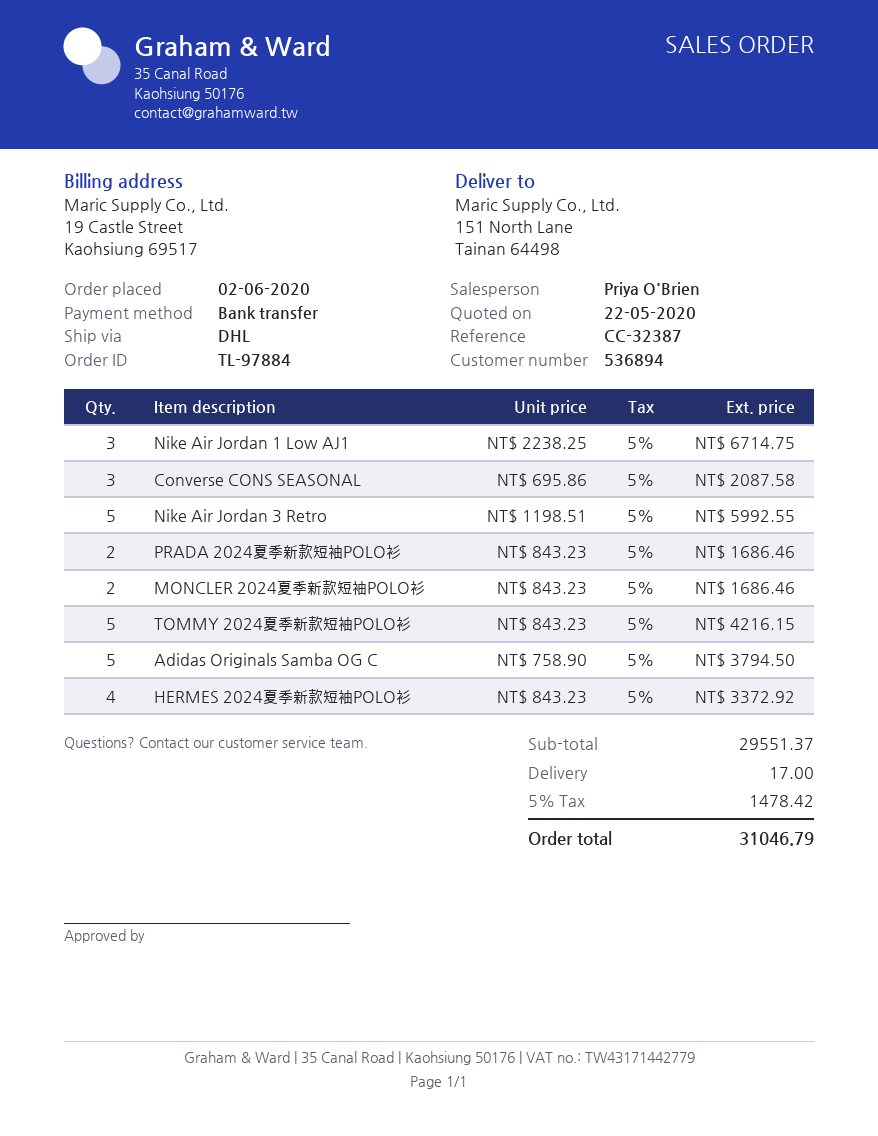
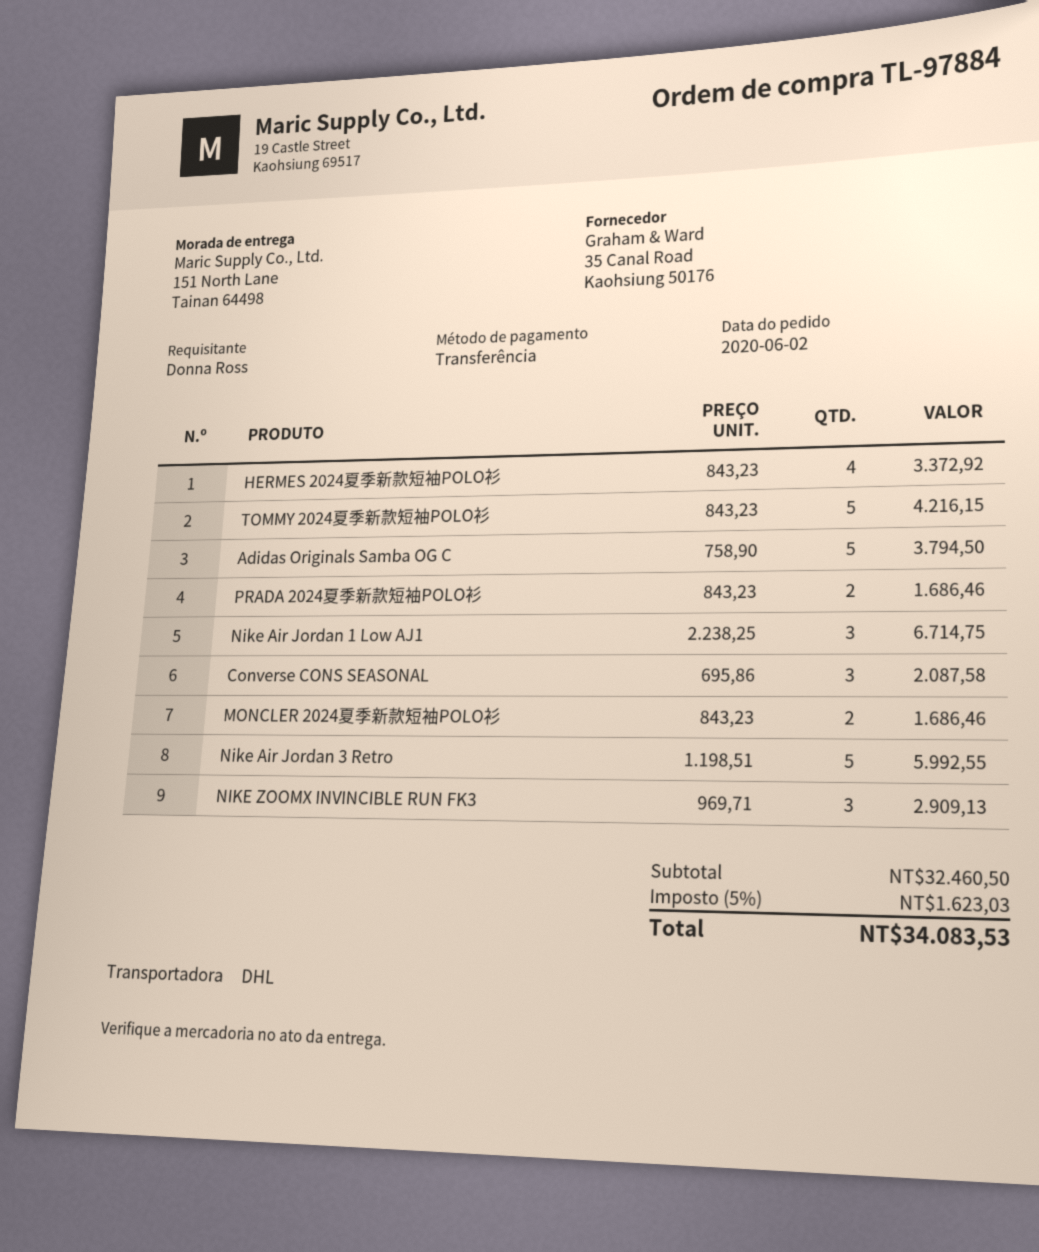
NIKE ZOOMX INVINCIBLE RUN FK3: none -> 3 x 969.71 = 2909.13
subtotal: 29551.37 -> 32460.50
shipping: 17.00 -> none
tax: 5% = 1478.42 -> 5% = 1623.03
total: 31046.79 -> 34083.53

